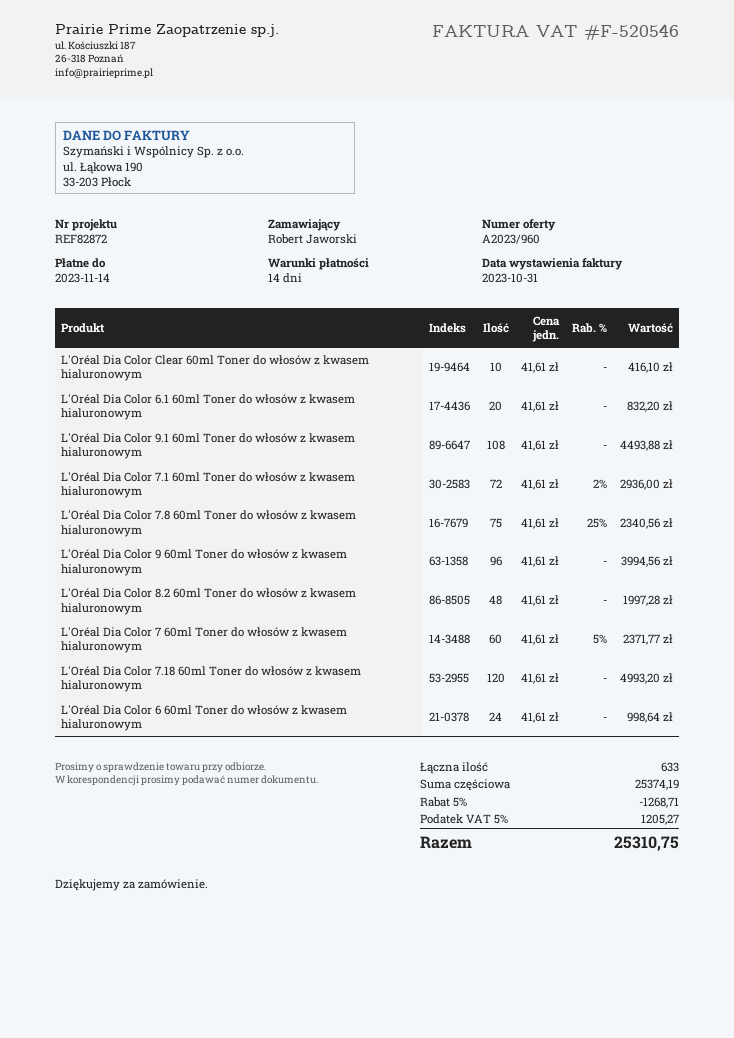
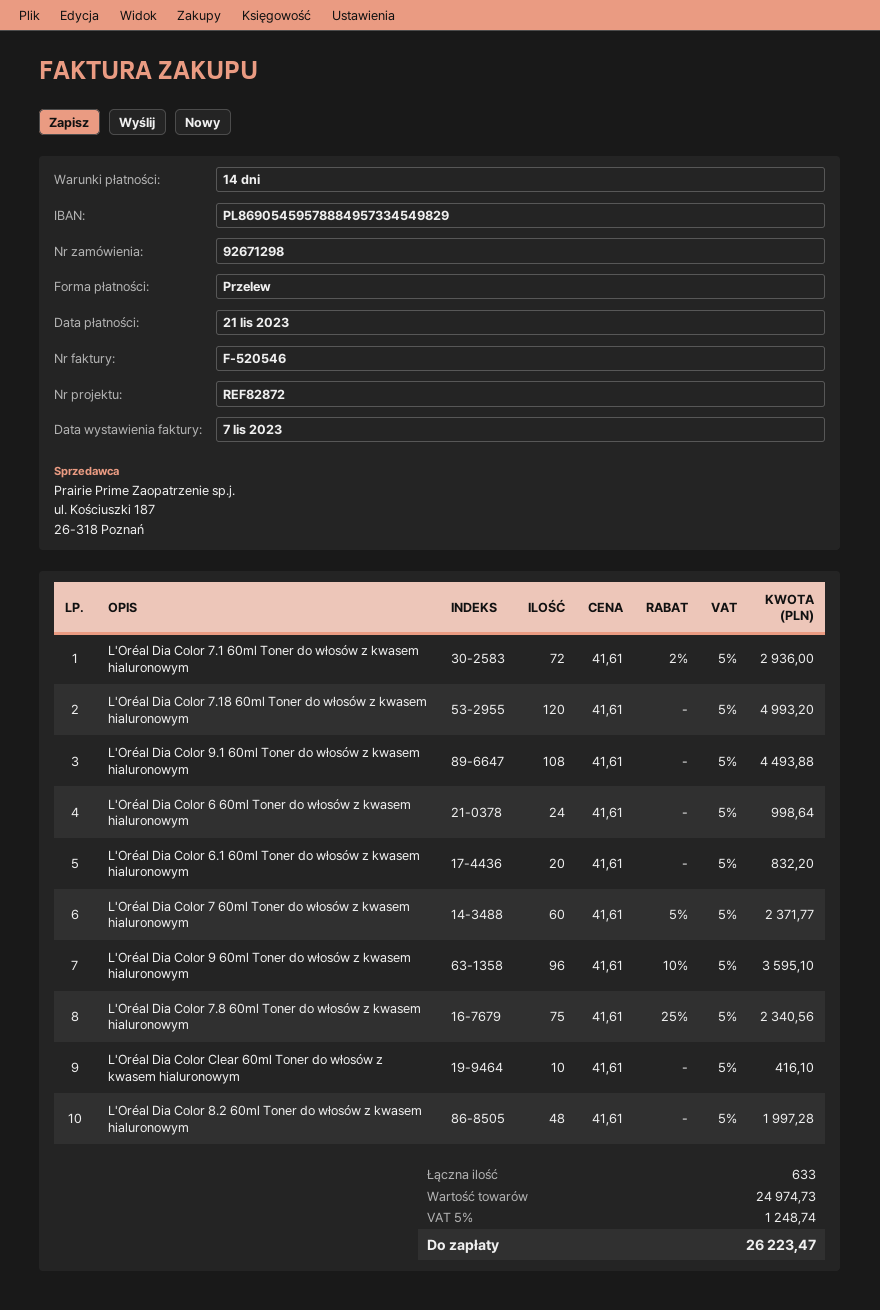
invoice date: 2023-10-31 -> 2023-11-07
due date: 2023-11-14 -> 2023-11-21
L'Oréal Dia Color 9 60ml Toner do włosów z kwasem hialuronowym: 96 x 41.61 = 3994.56 -> 96 x 41.61 - 10% = 3595.10
subtotal: 25374.19 -> 24974.73
discount: 5% = 1268.71 -> none
tax: 5% = 1205.27 -> 5% = 1248.74
total: 25310.75 -> 26223.47

